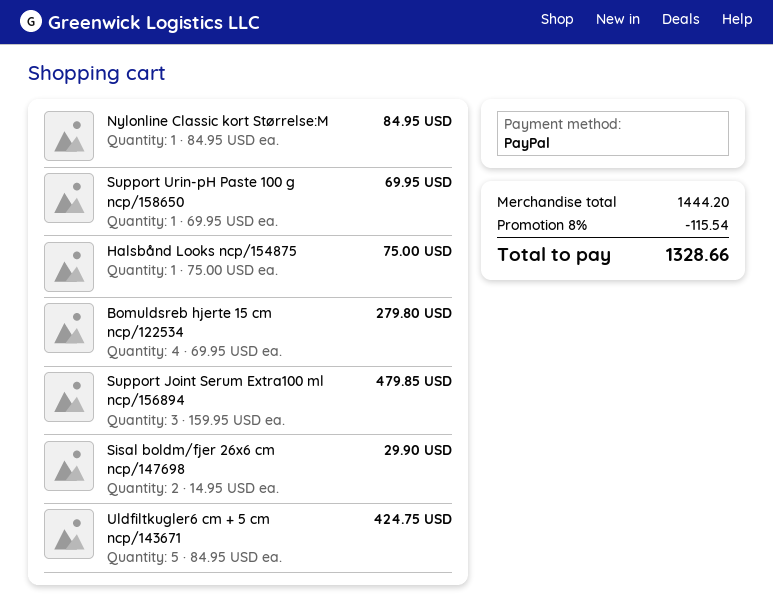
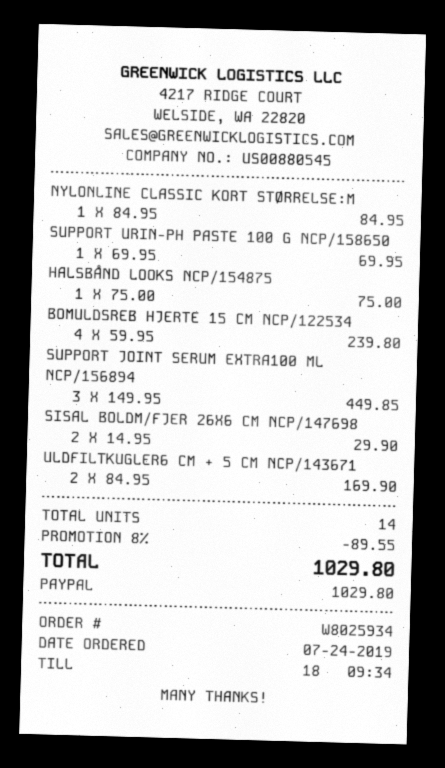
Bomuldsreb hjerte 15 cm ncp/122534: 4 x 69.95 = 279.80 -> 4 x 59.95 = 239.80
Support Joint Serum Extra100 ml ncp/156894: 3 x 159.95 = 479.85 -> 3 x 149.95 = 449.85
Uldfiltkugler6 cm + 5 cm ncp/143671: 5 x 84.95 = 424.75 -> 2 x 84.95 = 169.90
discount: 8% = 115.54 -> 8% = 89.55
total: 1328.66 -> 1029.80

